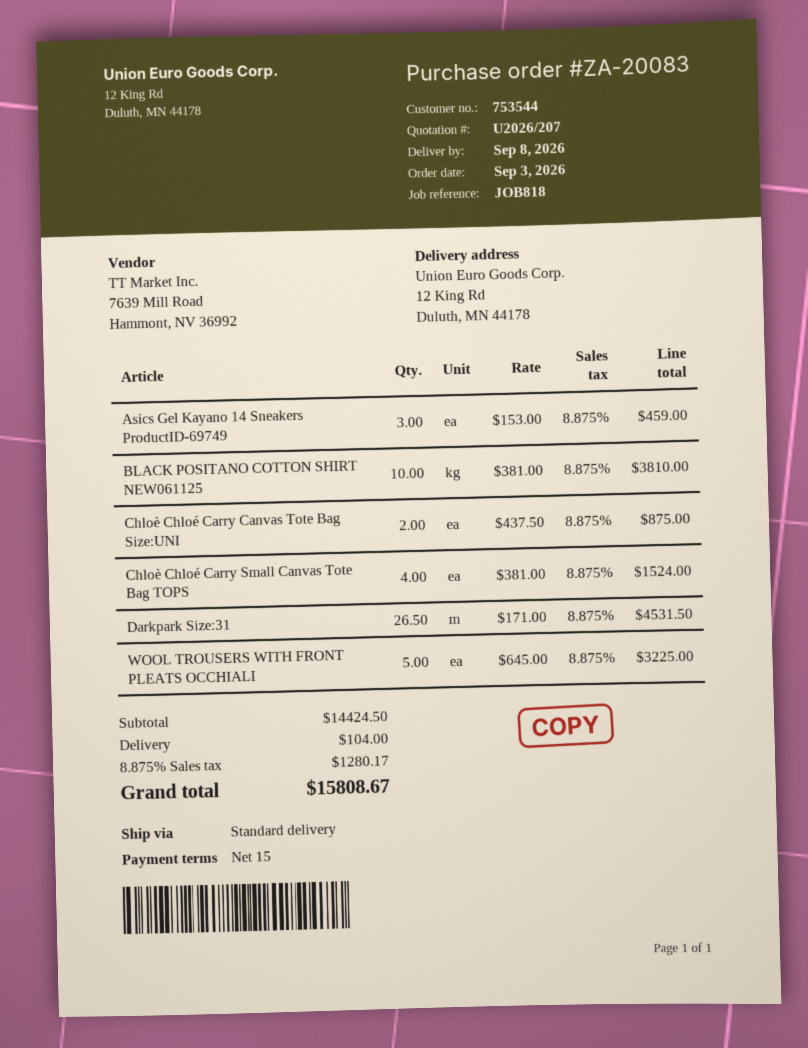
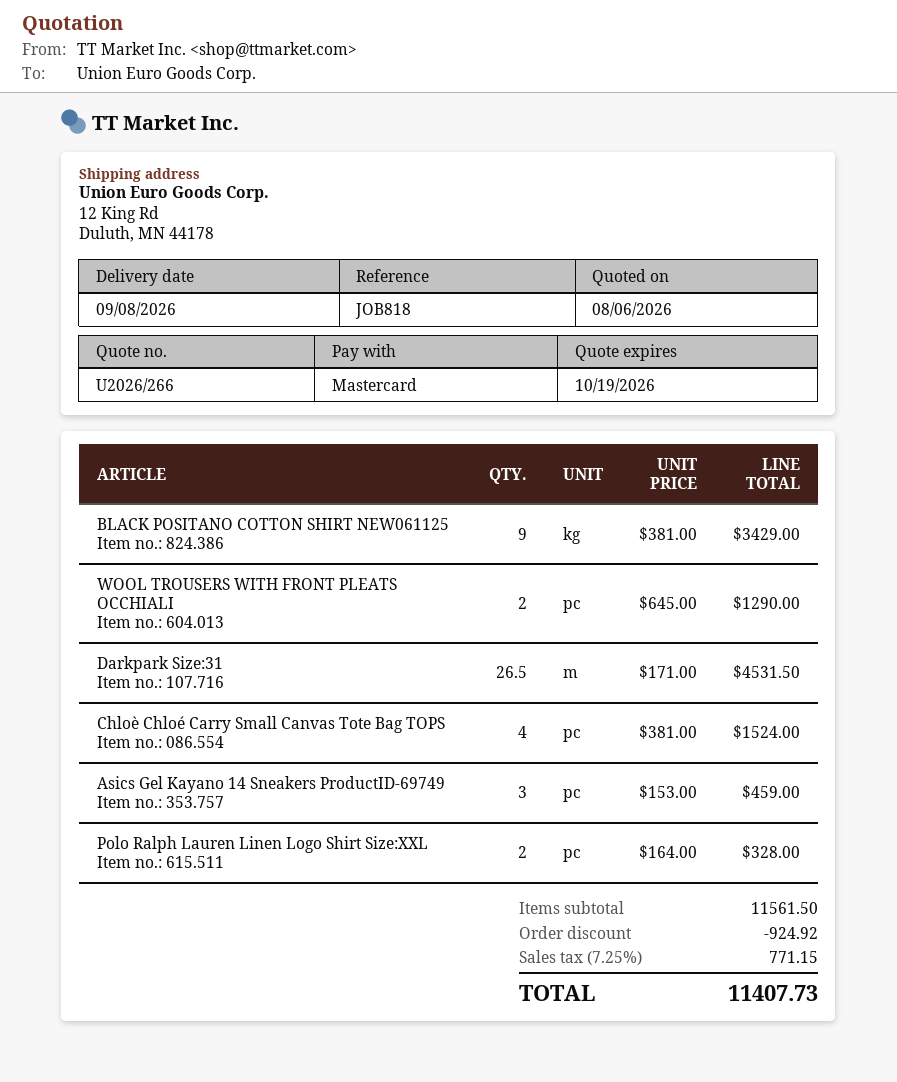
quote number: U2026/207 -> U2026/266
BLACK POSITANO COTTON SHIRT NEW061125: 10 x 381.00 = 3810.00 -> 9 x 381.00 = 3429.00
Chloè Chloé Carry Canvas Tote Bag Size:UNI: 2 x 437.50 = 875.00 -> none
WOOL TROUSERS WITH FRONT PLEATS OCCHIALI: 5 x 645.00 = 3225.00 -> 2 x 645.00 = 1290.00
Polo Ralph Lauren Linen Logo Shirt Size:XXL: none -> 2 x 164.00 = 328.00
subtotal: 14424.50 -> 11561.50
discount: none -> 924.92
shipping: 104.00 -> none
tax: 8.875% = 1280.17 -> 7.25% = 771.15
total: 15808.67 -> 11407.73

